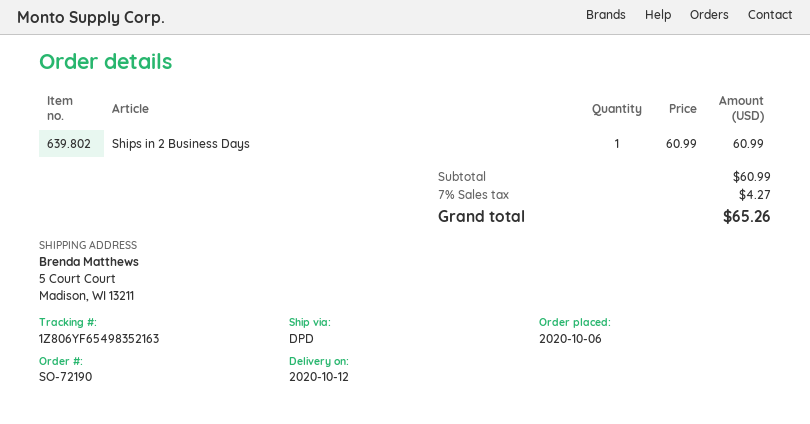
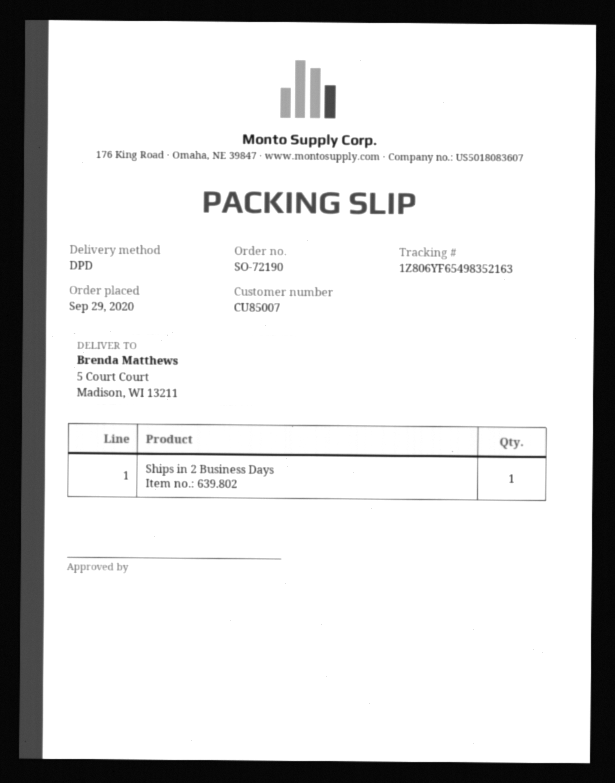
order date: 2020-10-06 -> 2020-09-29

